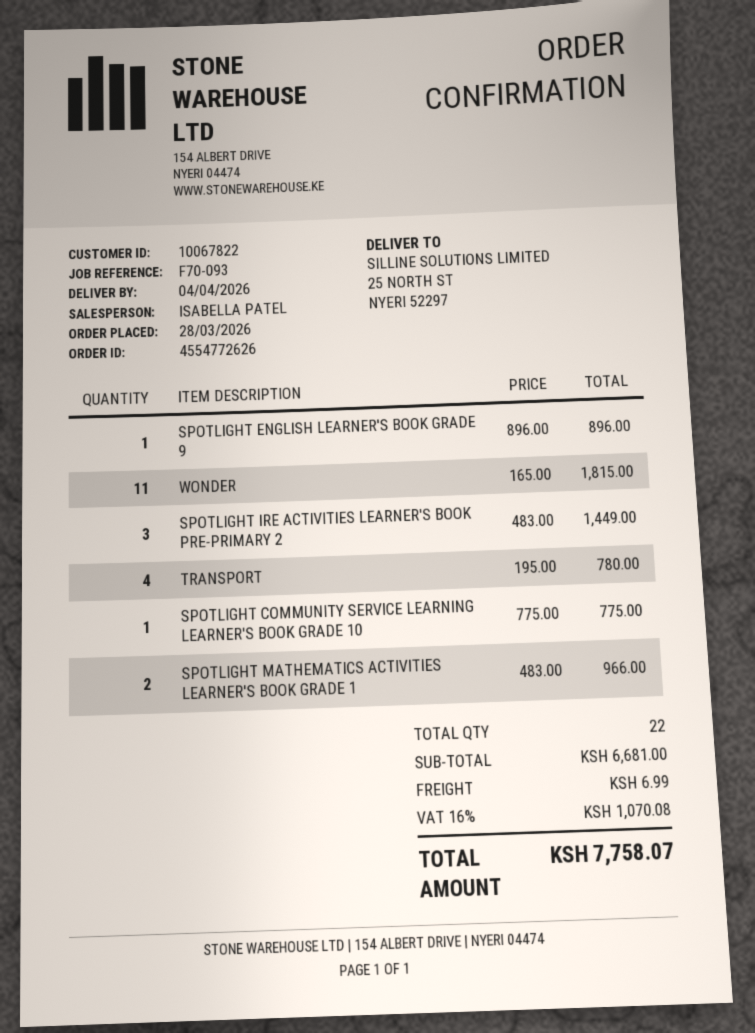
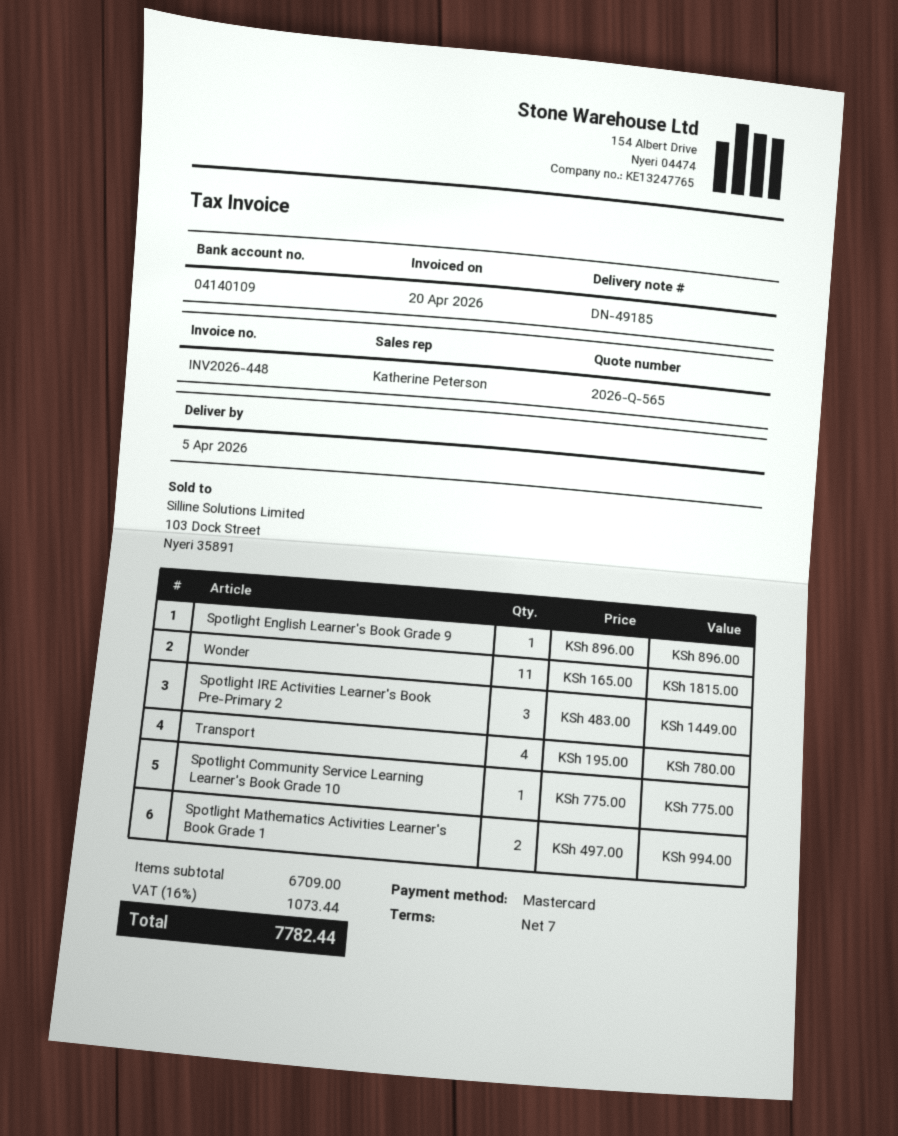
delivery date: 2026-04-04 -> 2026-04-05
sales rep: ISABELLA PATEL -> Katherine Peterson
SPOTLIGHT MATHEMATICS ACTIVITIES LEARNER'S BOOK GRADE 1: 2 x 483.00 = 966.00 -> 2 x 497.00 = 994.00
subtotal: 6681.00 -> 6709.00
shipping: 6.99 -> none
tax: 16% = 1070.08 -> 16% = 1073.44
total: 7758.07 -> 7782.44

